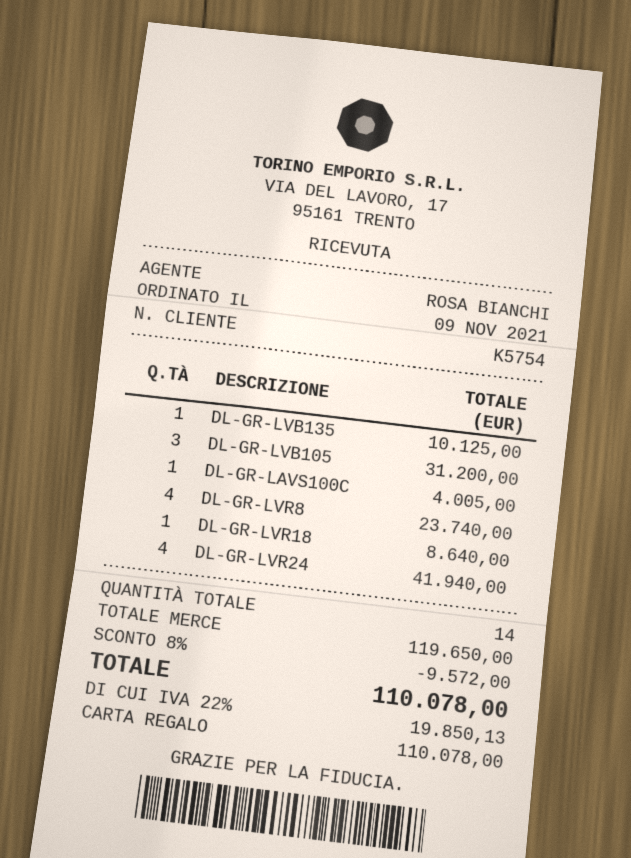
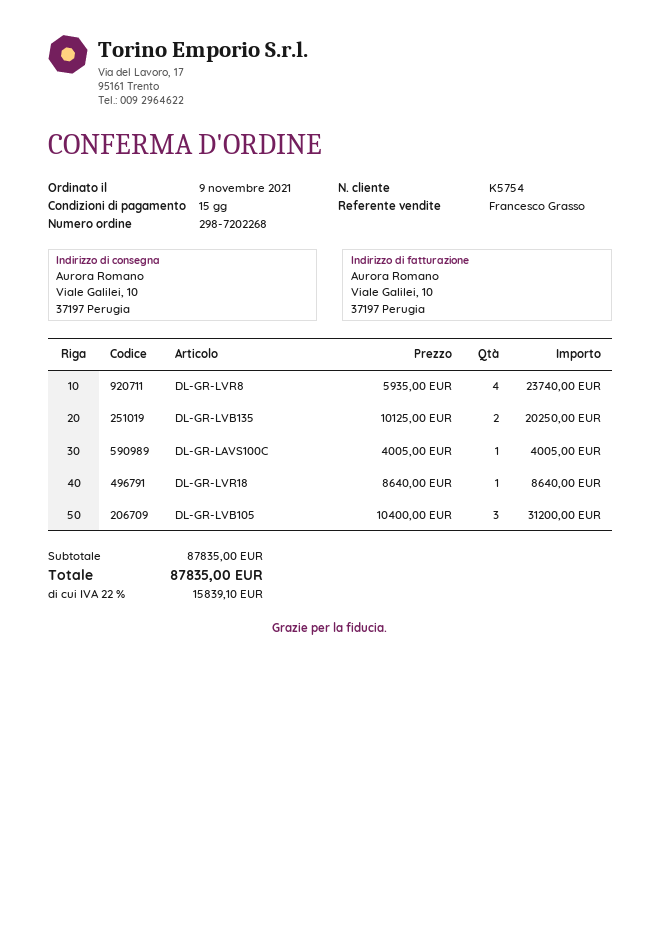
sales rep: ROSA BIANCHI -> Francesco Grasso
DL-GR-LVB135: 1 for 10125.00 -> 2 for 20250.00
DL-GR-LVR24: 4 for 41940.00 -> none
subtotal: 119650.00 -> 87835.00
discount: 8% = 9572.00 -> none
tax: 22% = 19850.13 -> 22% = 15839.10
total: 110078.00 -> 87835.00

